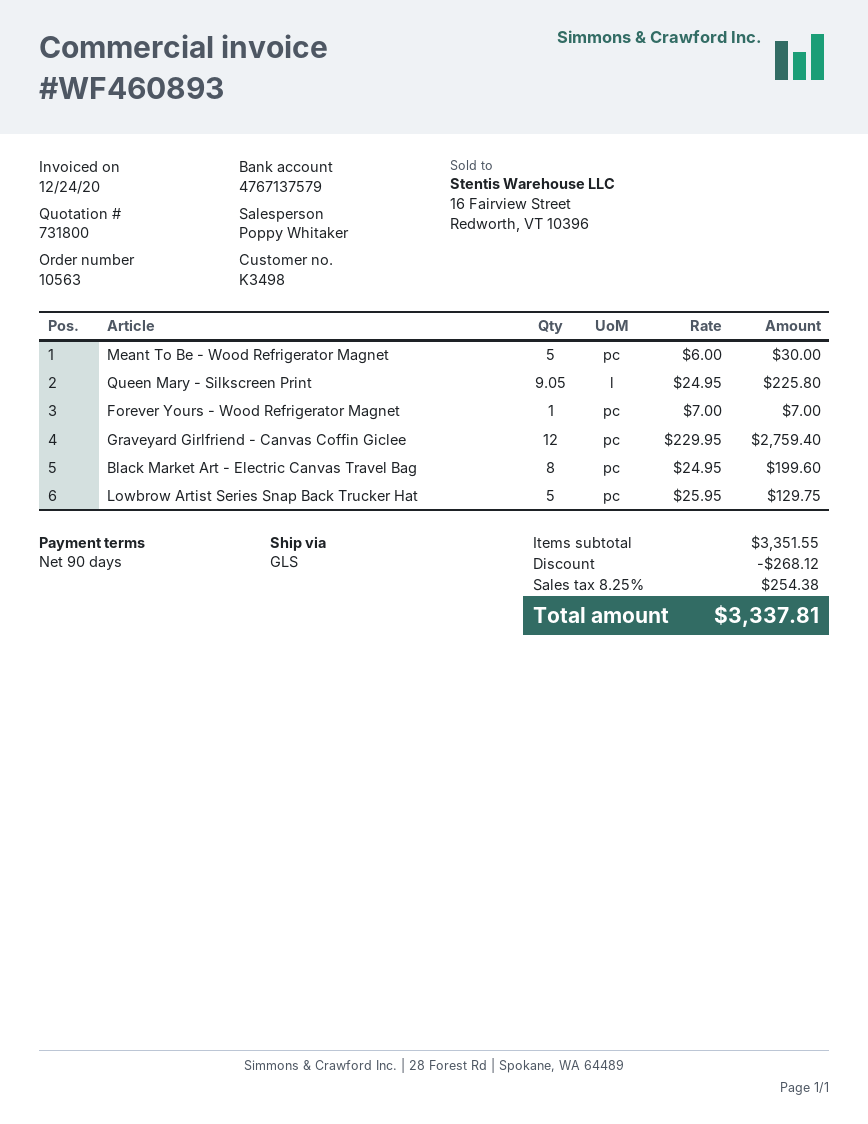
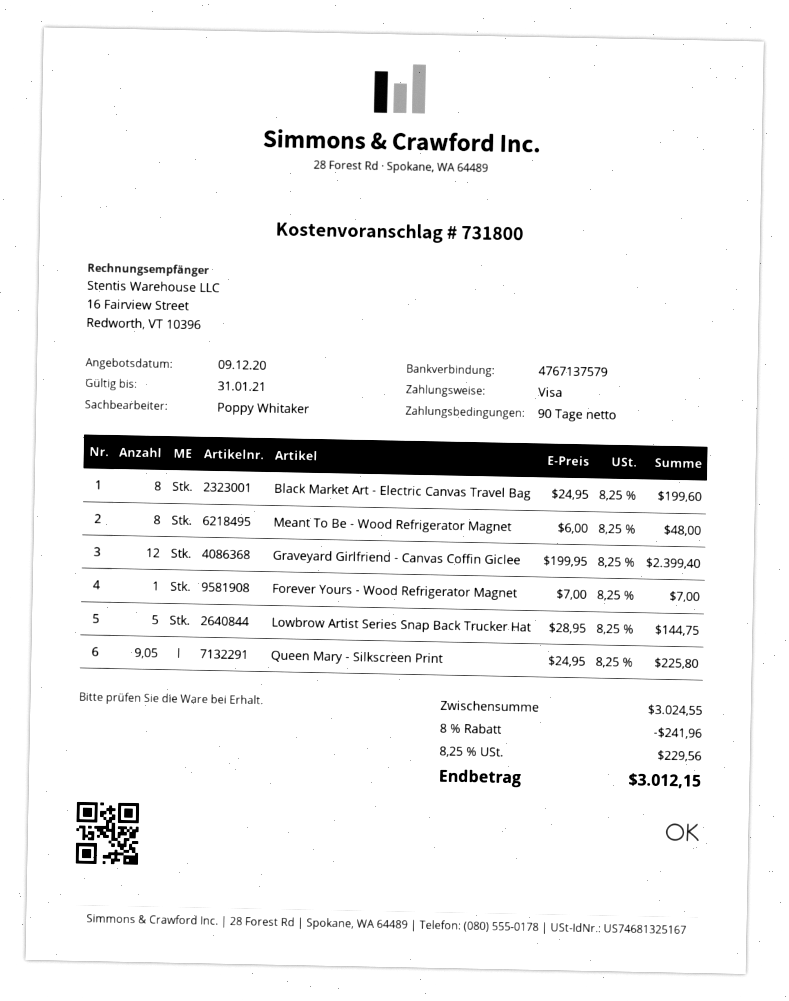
Meant To Be - Wood Refrigerator Magnet: 5 x 6.00 = 30.00 -> 8 x 6.00 = 48.00
Graveyard Girlfriend - Canvas Coffin Giclee: 12 x 229.95 = 2759.40 -> 12 x 199.95 = 2399.40
Lowbrow Artist Series Snap Back Trucker Hat: 5 x 25.95 = 129.75 -> 5 x 28.95 = 144.75
subtotal: 3351.55 -> 3024.55
discount: 268.12 -> 241.96
tax: 8.25% = 254.38 -> 8.25% = 229.56
total: 3337.81 -> 3012.15

